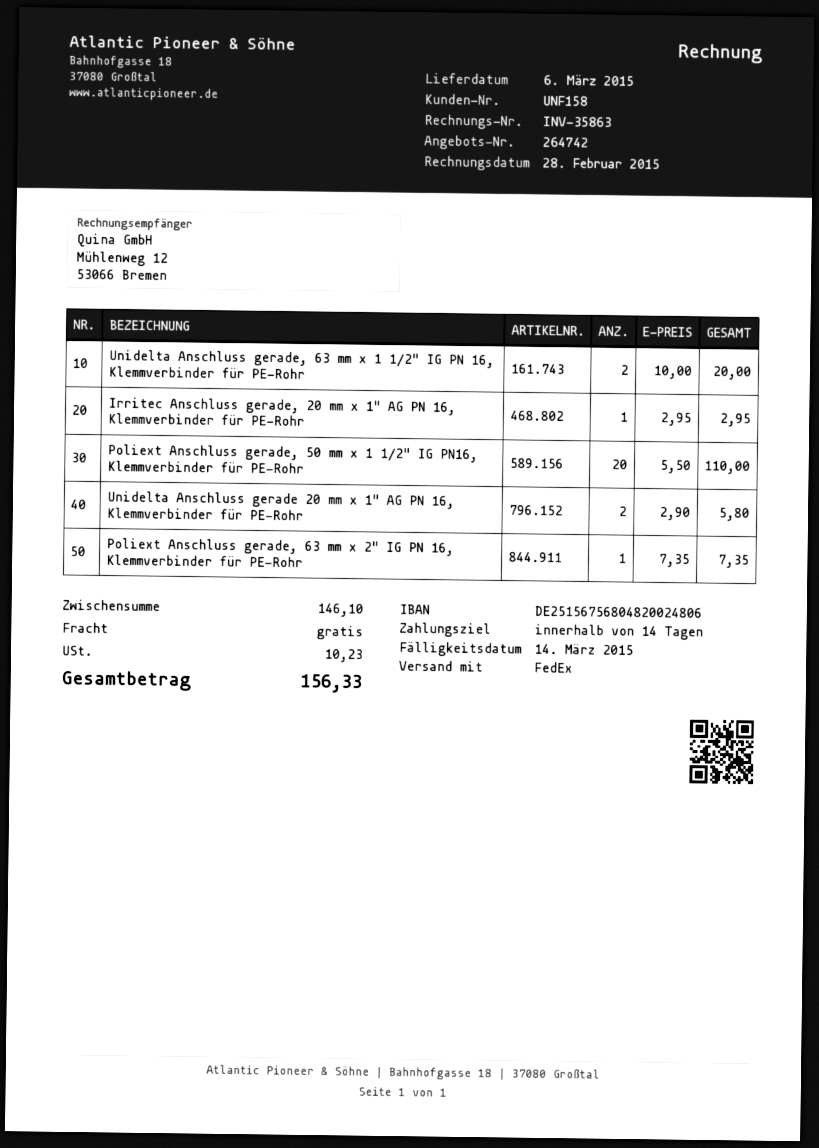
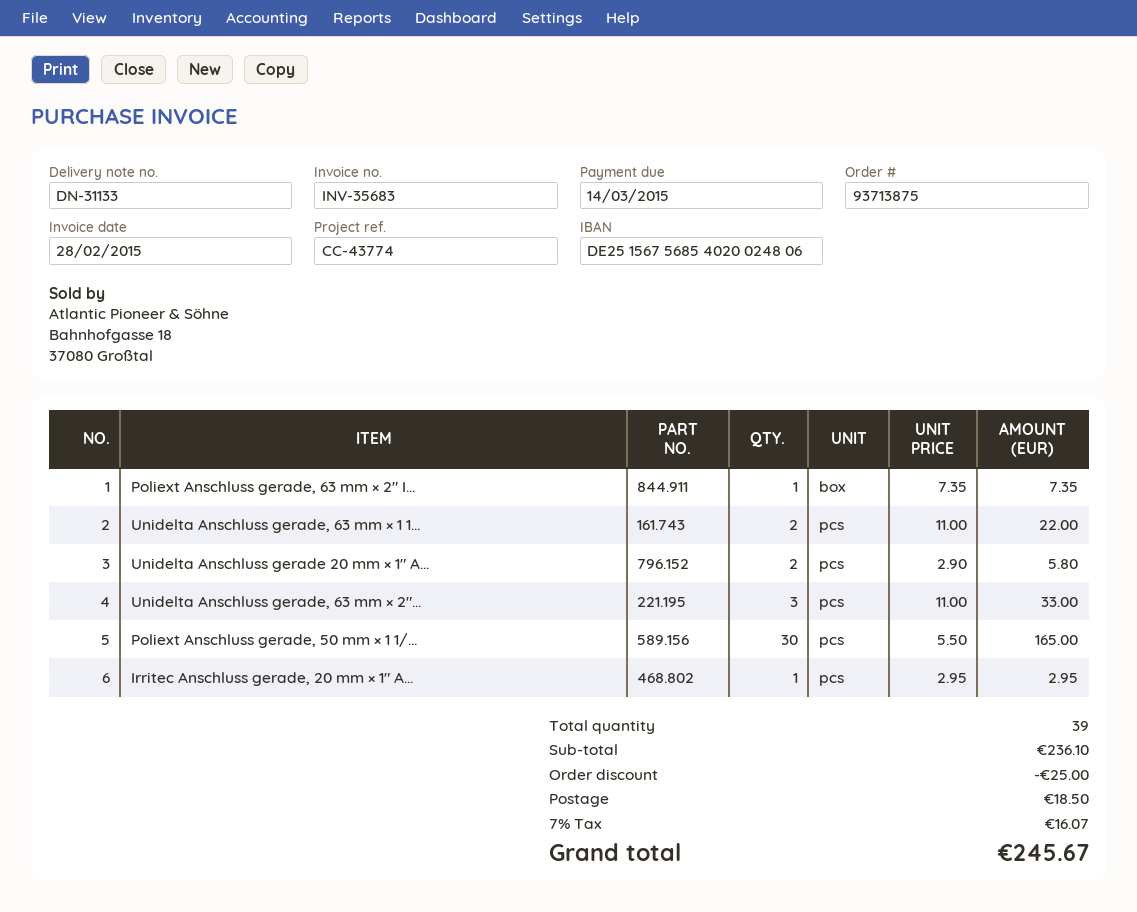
invoice number: INV-35863 -> INV-35683
bank account: DE25156756804820024806 -> DE25156756854020024806
Unidelta Anschluss gerade, 63 mm × 1 1/2" IG PN 16, Klemmverbinder für PE-Rohr: 2 x 10.00 = 20.00 -> 2 x 11.00 = 22.00
Poliext Anschluss gerade, 50 mm × 1 1/2" IG PN16, Klemmverbinder für PE-Rohr: 20 x 5.50 = 110.00 -> 30 x 5.50 = 165.00
Unidelta Anschluss gerade, 63 mm × 2"...: none -> 3 x 11.00 = 33.00
subtotal: 146.10 -> 236.10
discount: none -> 25.00
shipping: 0.00 -> 18.50
tax: 10.23 -> 16.07
total: 156.33 -> 245.67

